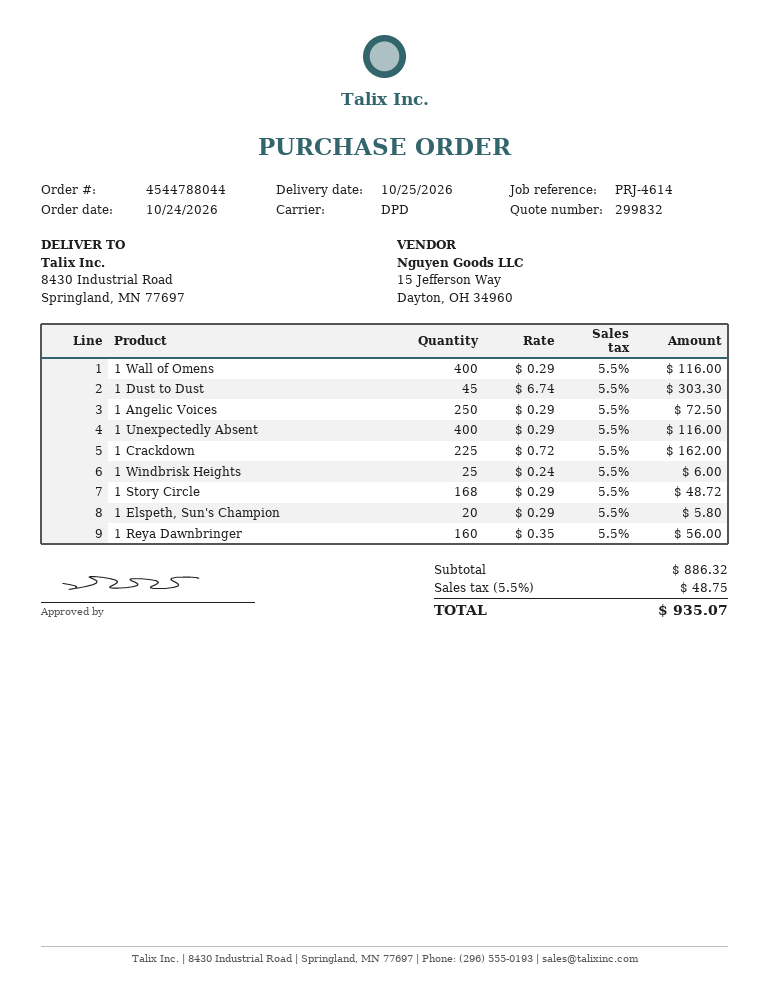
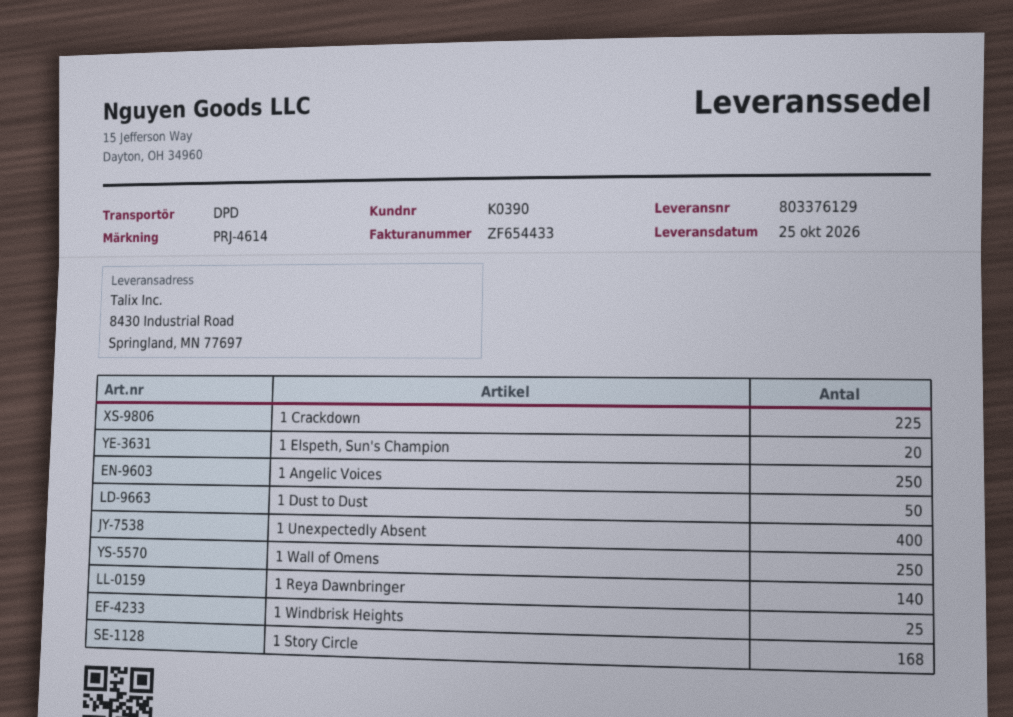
1 Wall of Omens: 400 -> 250
1 Dust to Dust: 45 -> 50
1 Reya Dawnbringer: 160 -> 140

